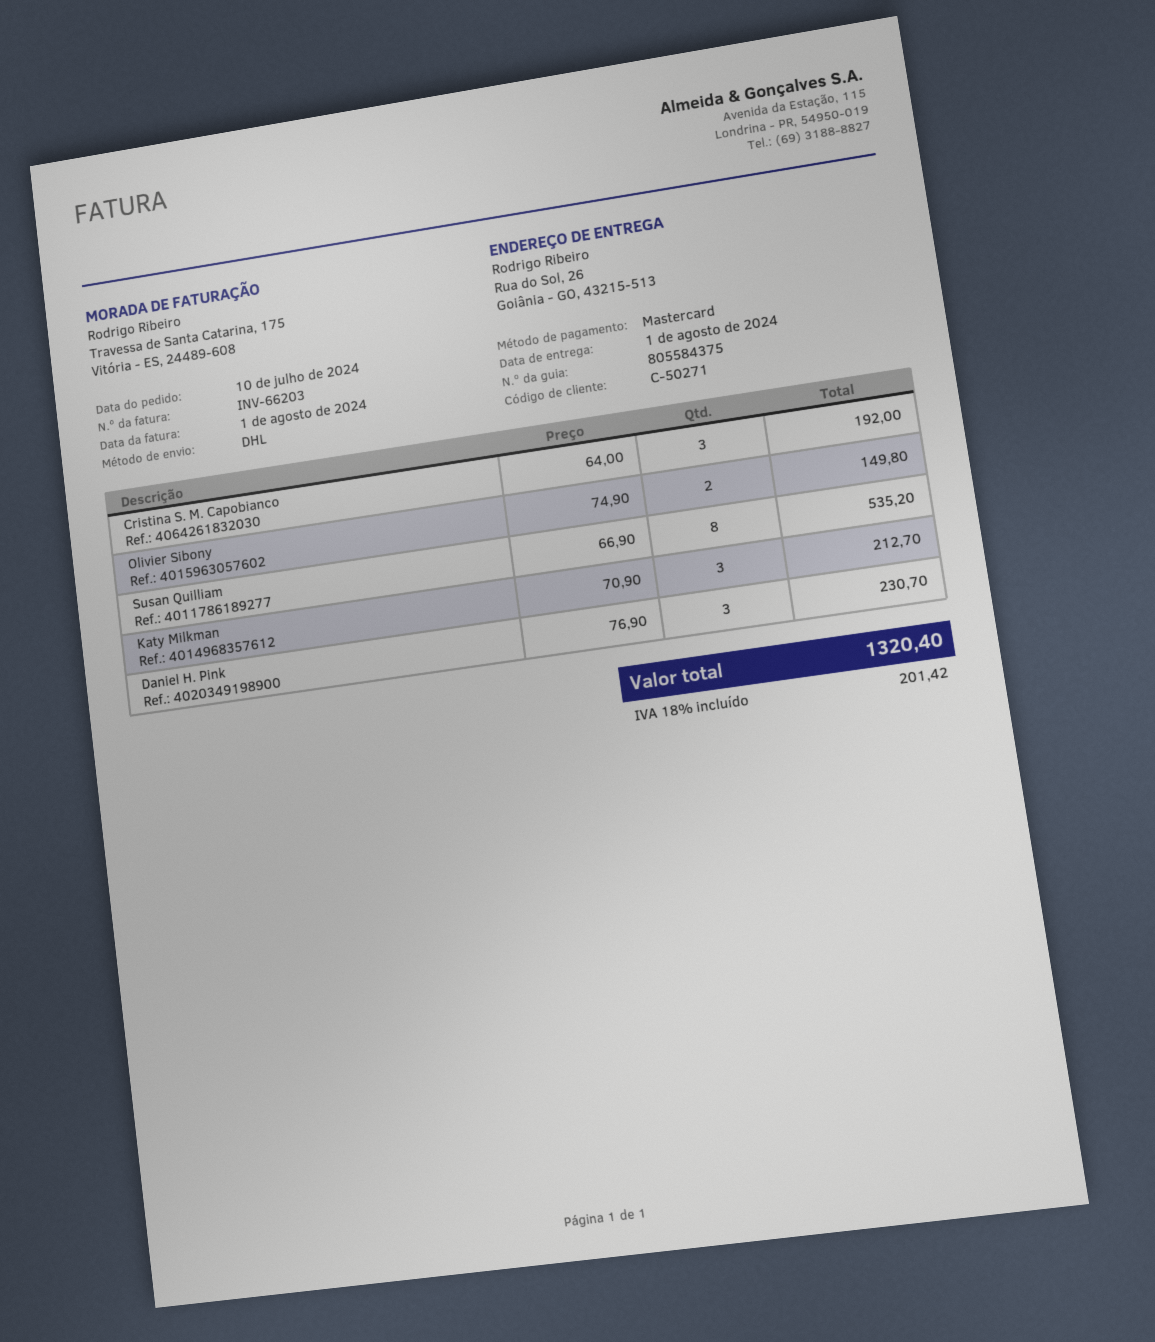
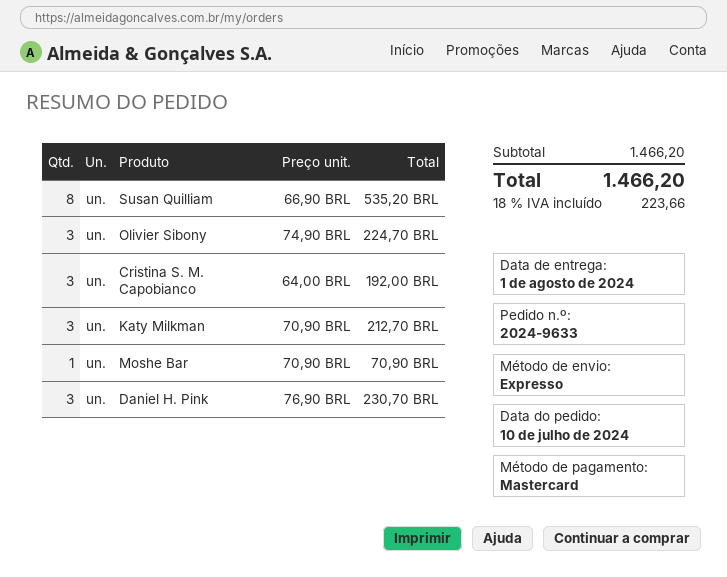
shipping method: DHL -> express
Olivier Sibony: 2 x 74.90 = 149.80 -> 3 x 74.90 = 224.70
Moshe Bar: none -> 1 x 70.90 = 70.90
tax: 18% = 201.42 -> 18% = 223.66
total: 1320.40 -> 1466.20

